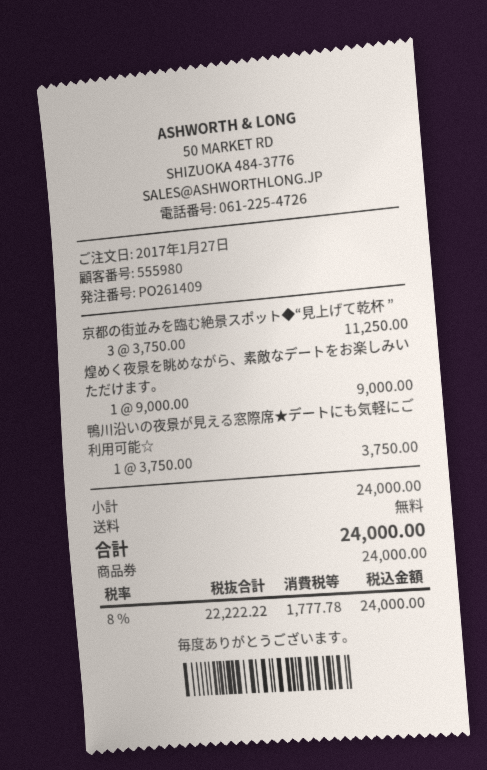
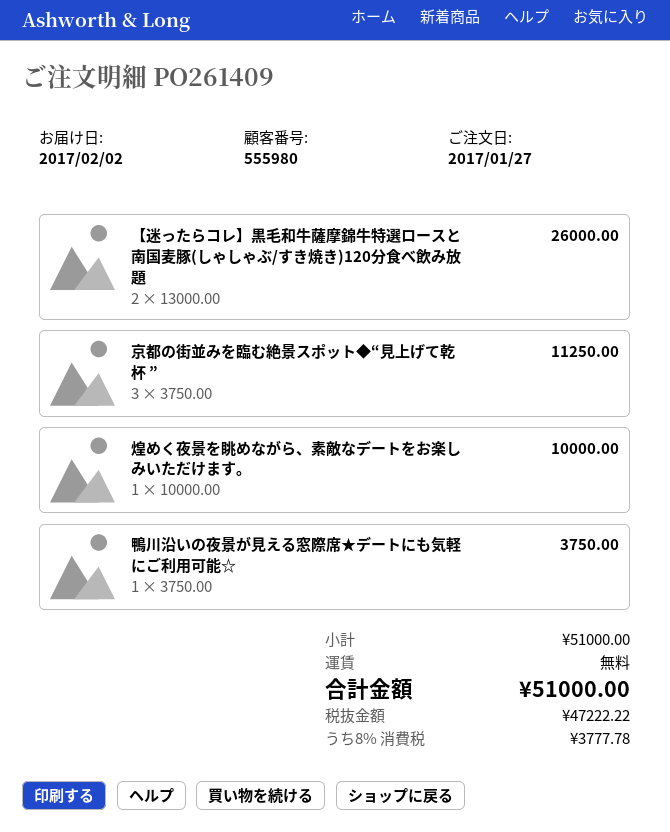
煌めく夜景を眺めながら、素敵なデートをお楽しみいただけます。: 1 x 9000.00 = 9000.00 -> 1 x 10000.00 = 10000.00
【迷ったらコレ】黒毛和牛薩摩錦牛特選ロースと南国麦豚(しゃしゃぶ/すき焼き)120分食べ飲み放題: none -> 2 x 13000.00 = 26000.00
subtotal: 24000.00 -> 51000.00
net: 22222.22 -> 47222.22
tax: 8% = 1777.78 -> 8% = 3777.78
total: 24000.00 -> 51000.00

